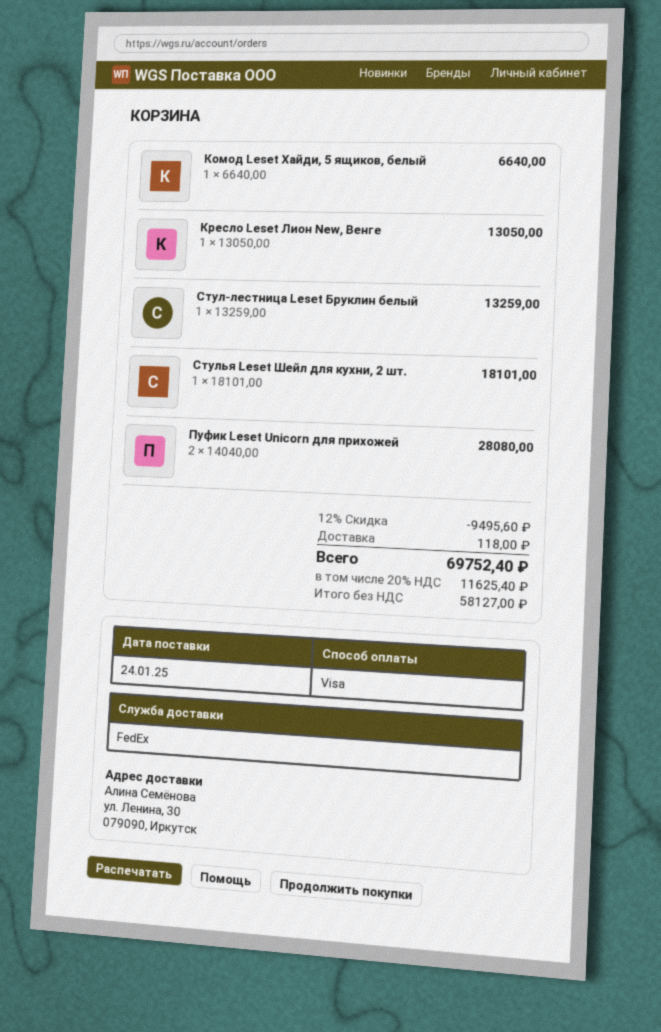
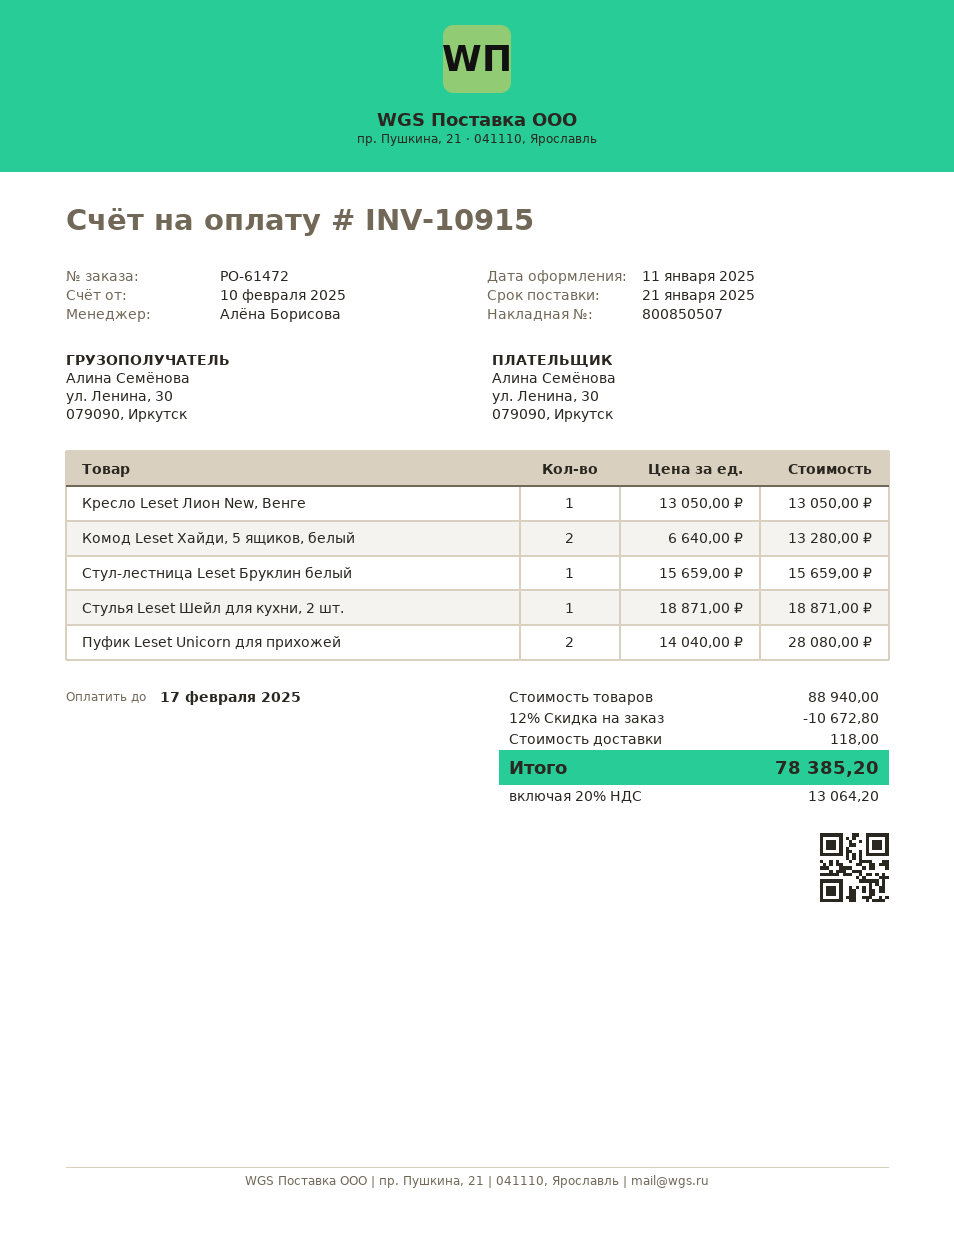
delivery date: 2025-01-24 -> 2025-01-21
Комод Leset Хайди, 5 ящиков, белый: 1 x 6640.00 = 6640.00 -> 2 x 6640.00 = 13280.00
Стул-лестница Leset Бруклин белый: 1 x 13259.00 = 13259.00 -> 1 x 15659.00 = 15659.00
Стулья Leset Шейл для кухни, 2 шт.: 1 x 18101.00 = 18101.00 -> 1 x 18871.00 = 18871.00
discount: 12% = 9495.60 -> 12% = 10672.80
tax: 20% = 11625.40 -> 20% = 13064.20
total: 69752.40 -> 78385.20

